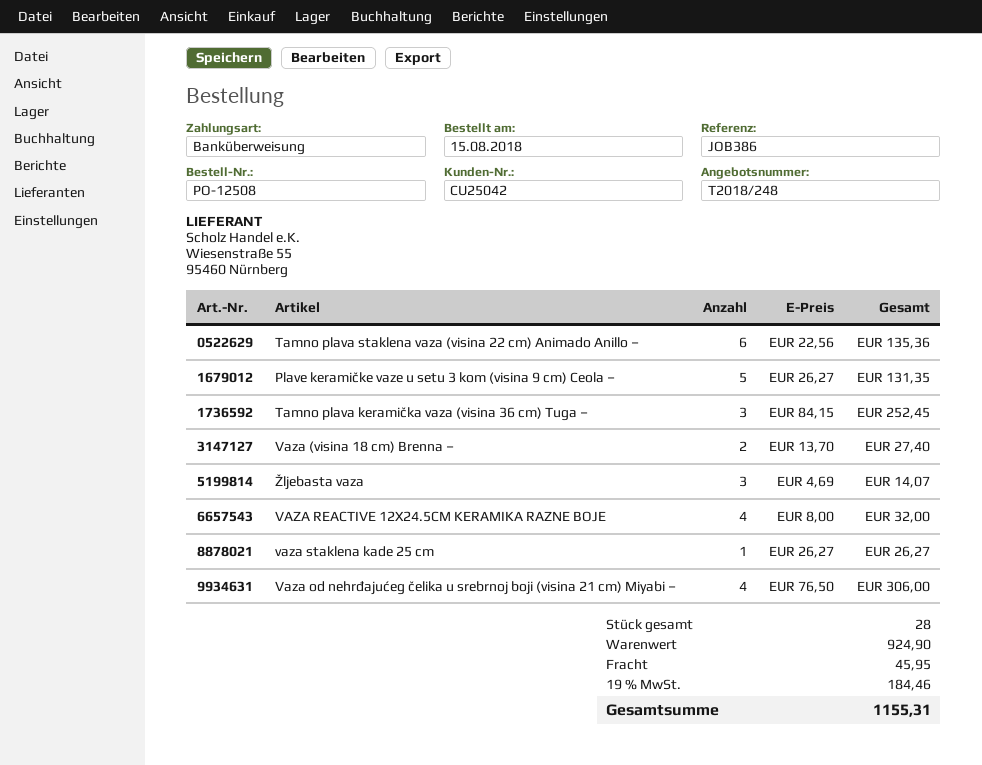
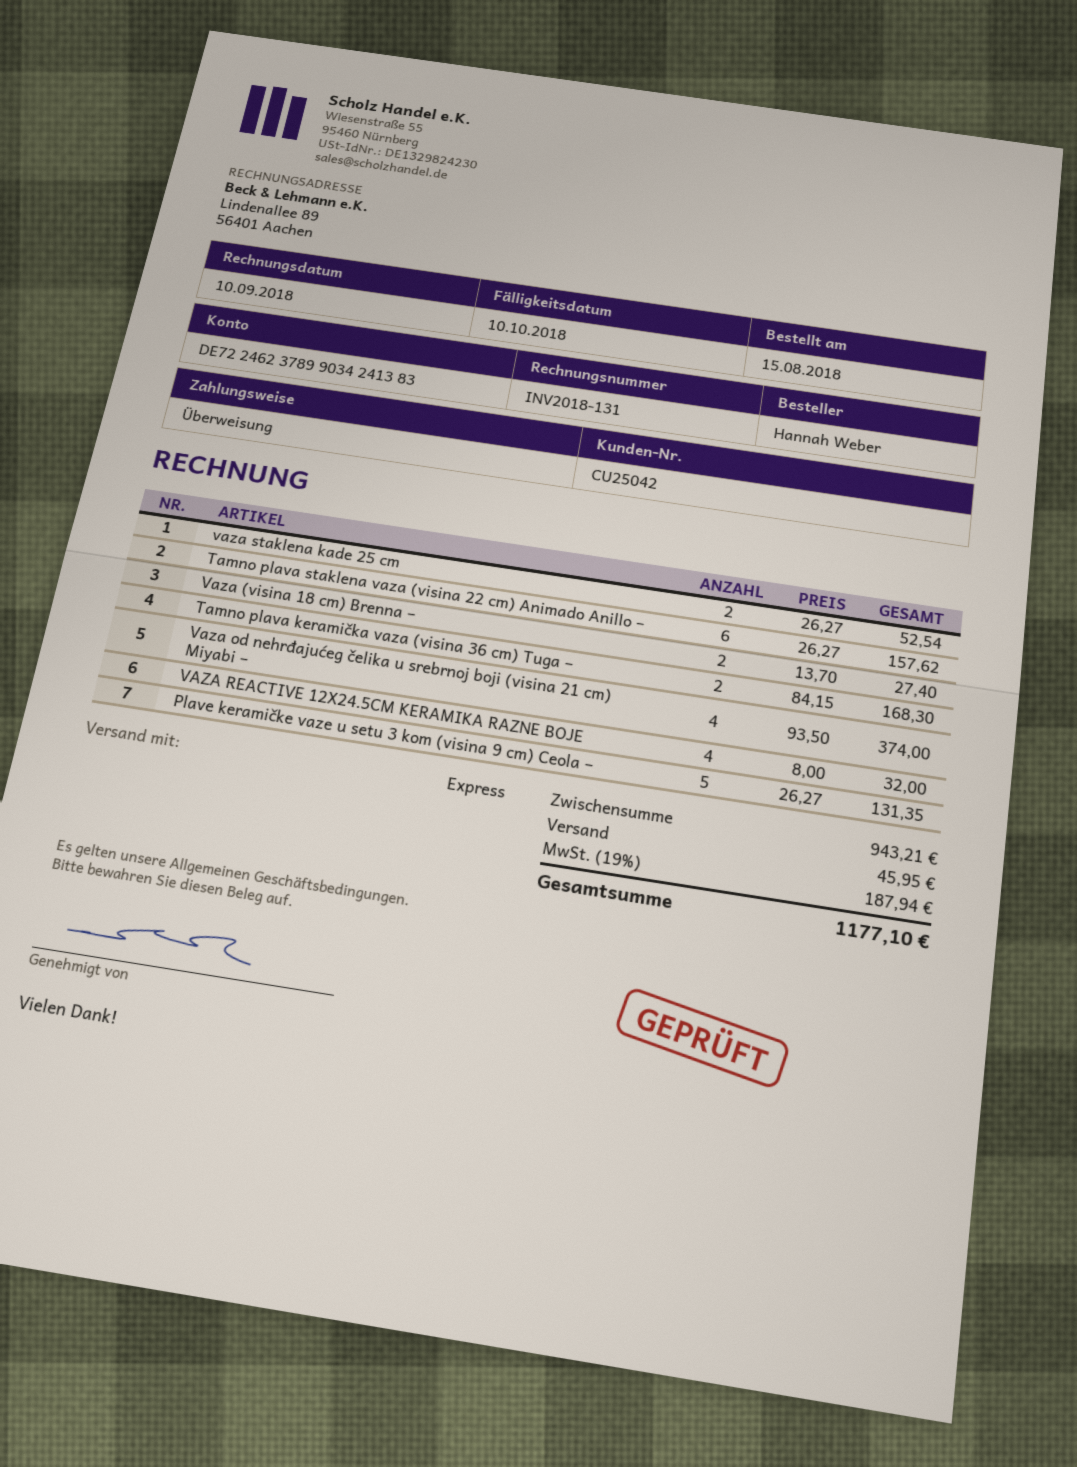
Tamno plava staklena vaza (visina 22 cm) Animado Anillo –: 6 x 22.56 = 135.36 -> 6 x 26.27 = 157.62
Tamno plava keramička vaza (visina 36 cm) Tuga –: 3 x 84.15 = 252.45 -> 2 x 84.15 = 168.30
Žljebasta vaza: 3 x 4.69 = 14.07 -> none
vaza staklena kade 25 cm: 1 x 26.27 = 26.27 -> 2 x 26.27 = 52.54
Vaza od nehrđajućeg čelika u srebrnoj boji (visina 21 cm) Miyabi –: 4 x 76.50 = 306.00 -> 4 x 93.50 = 374.00
subtotal: 924.90 -> 943.21
tax: 19% = 184.46 -> 19% = 187.94
total: 1155.31 -> 1177.10

